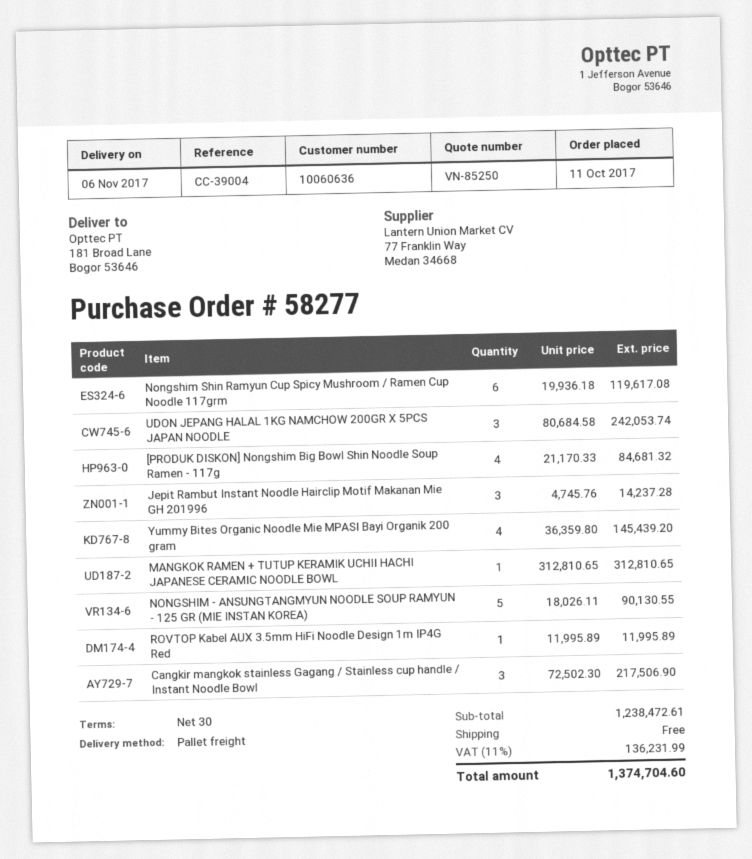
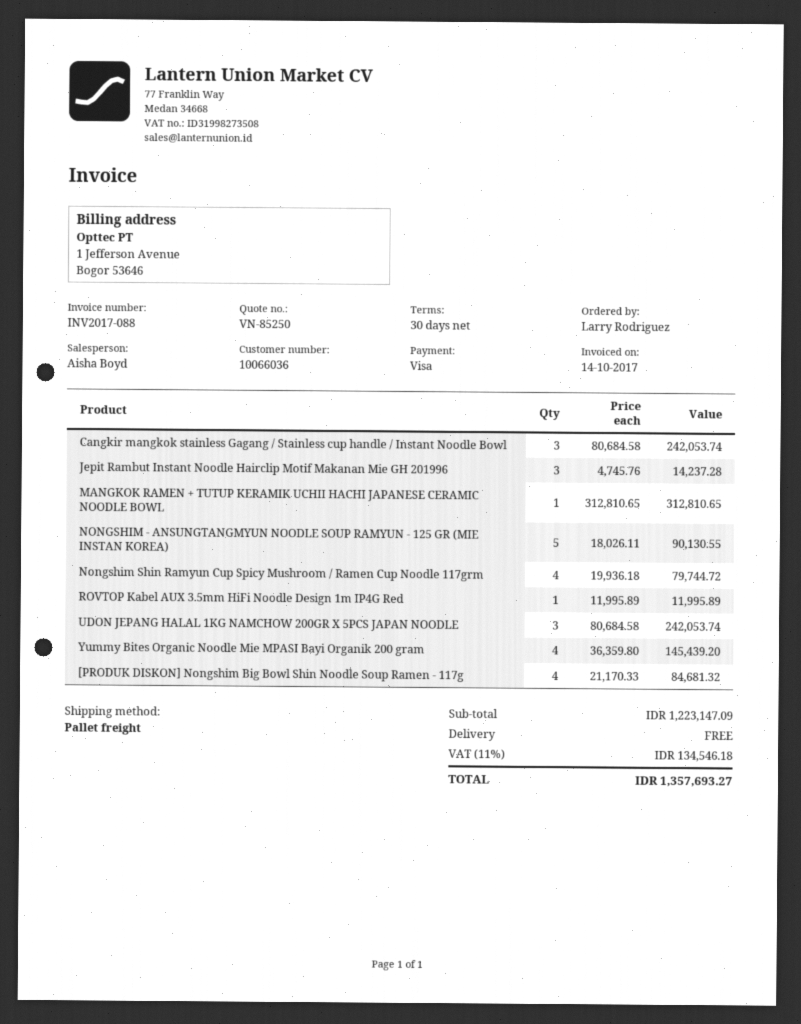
customer number: 10060636 -> 10066036
Nongshim Shin Ramyun Cup Spicy Mushroom / Ramen Cup Noodle 117grm: 6 x 19936.18 = 119617.08 -> 4 x 19936.18 = 79744.72
Cangkir mangkok stainless Gagang / Stainless cup handle / Instant Noodle Bowl: 3 x 72502.30 = 217506.90 -> 3 x 80684.58 = 242053.74
subtotal: 1238472.61 -> 1223147.09
tax: 11% = 136231.99 -> 11% = 134546.18
total: 1374704.60 -> 1357693.27

